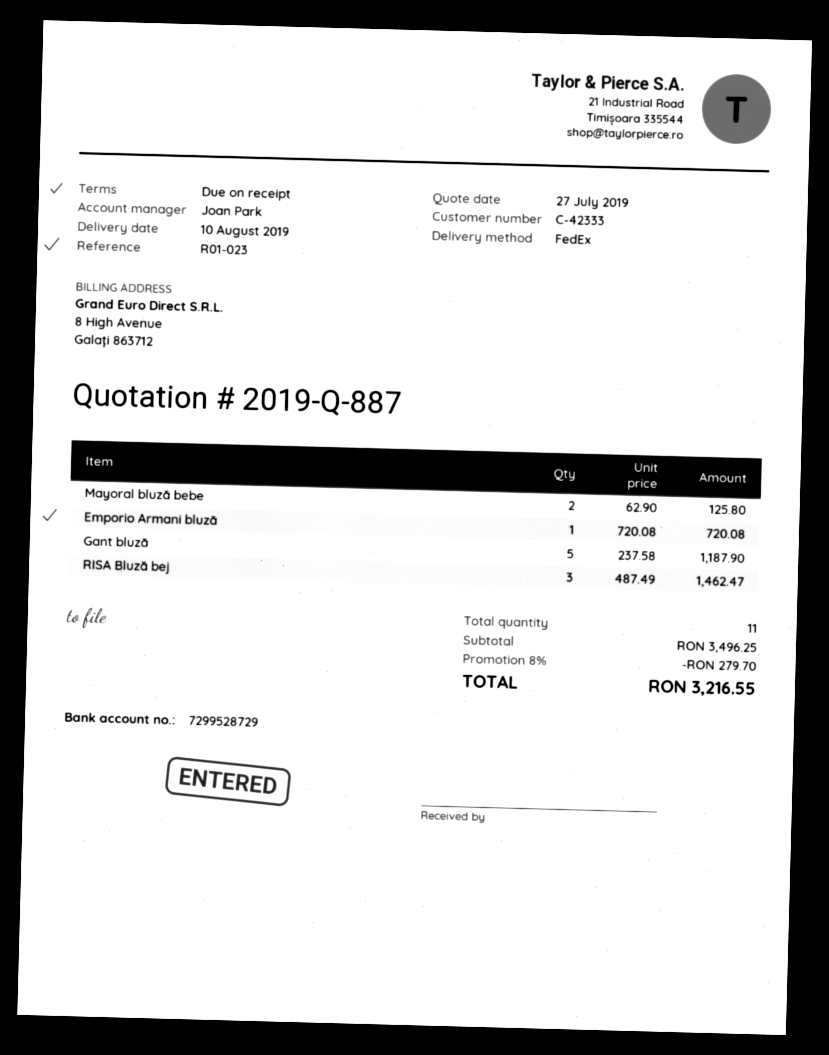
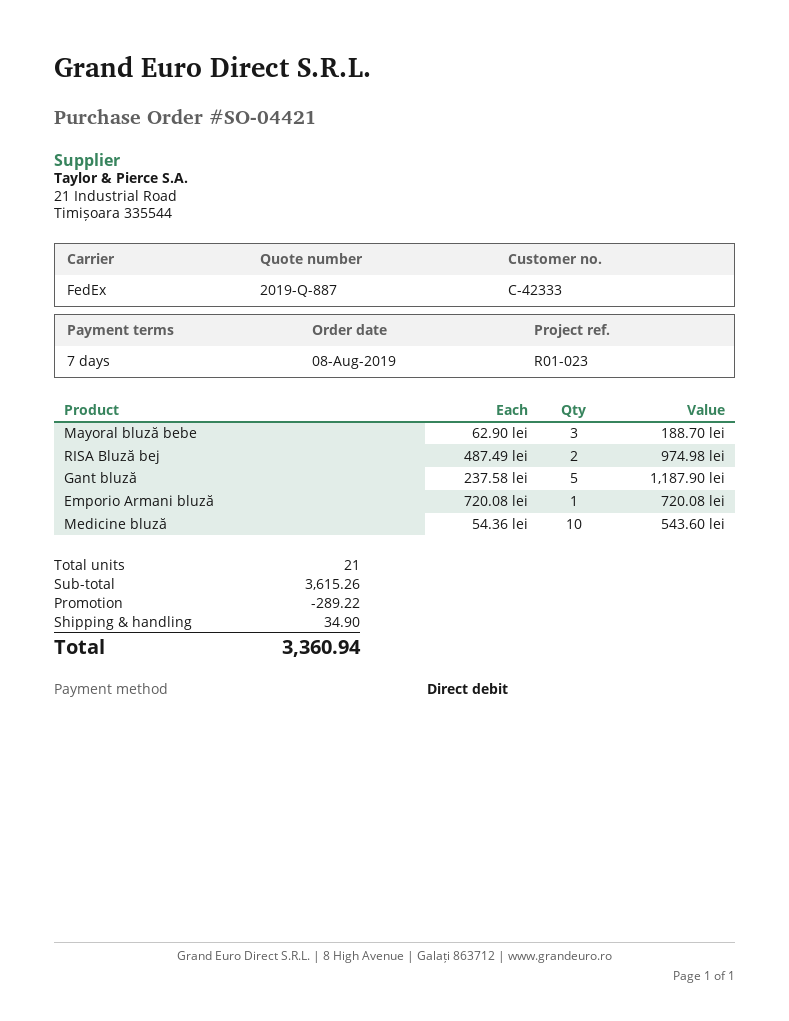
payment terms: on receipt -> 7 days
Mayoral bluză bebe: 2 x 62.90 = 125.80 -> 3 x 62.90 = 188.70
RISA Bluză bej: 3 x 487.49 = 1462.47 -> 2 x 487.49 = 974.98
Medicine bluză: none -> 10 x 54.36 = 543.60
total quantity: 11 -> 21
subtotal: 3496.25 -> 3615.26
discount: 279.70 -> 289.22
shipping: none -> 34.90
total: 3216.55 -> 3360.94

